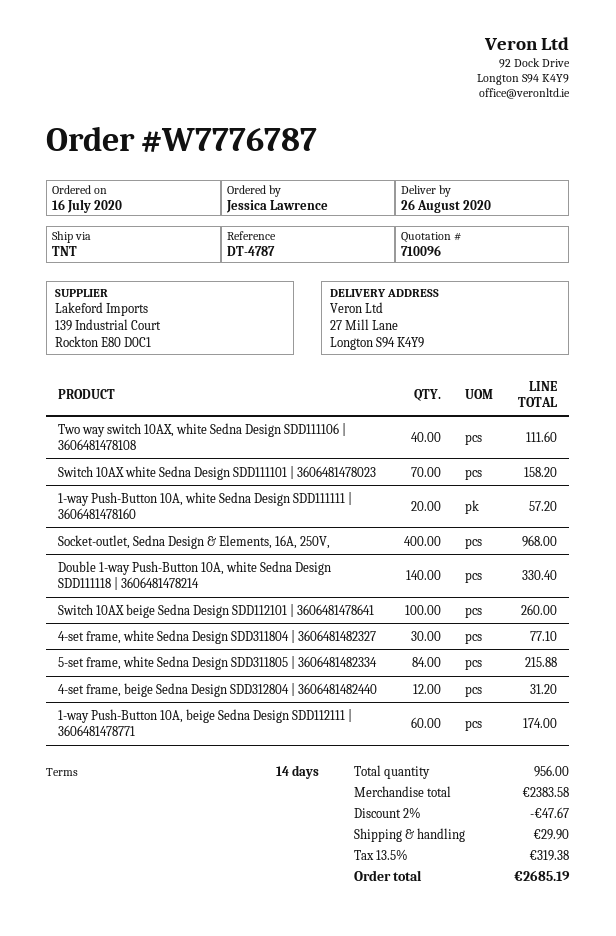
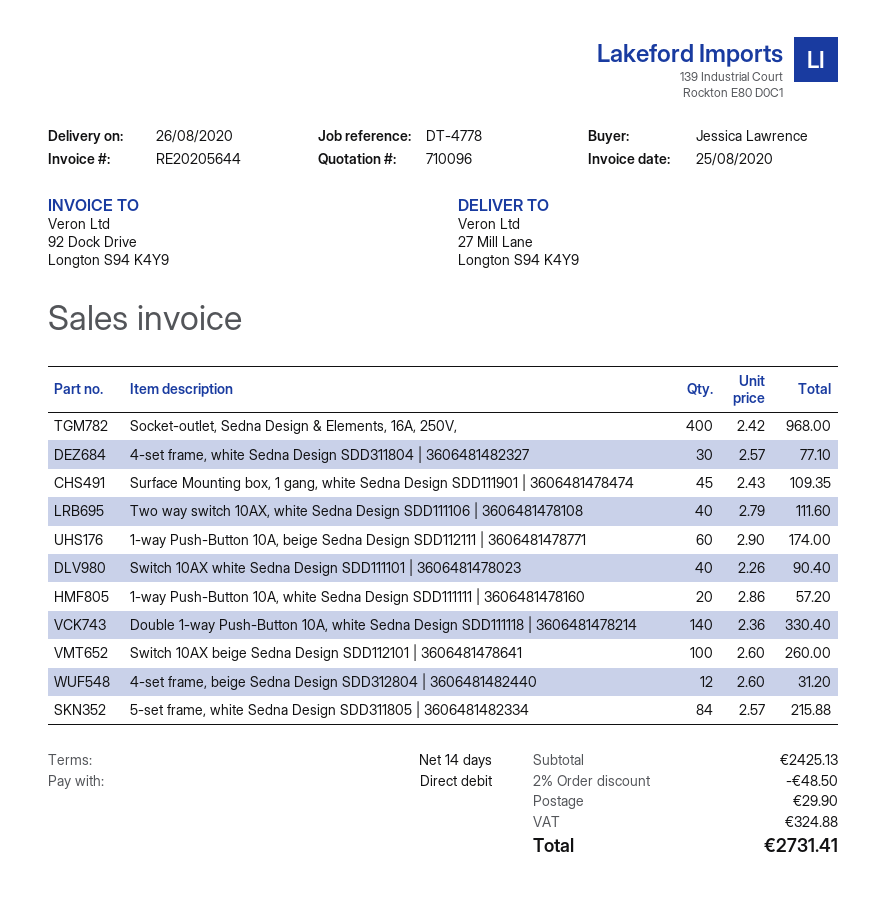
reference: DT-4787 -> DT-4778
Switch 10AX white Sedna Design SDD111101 | 3606481478023: 70 for 158.20 -> 40 for 90.40
Surface Mounting box, 1 gang, white Sedna Design SDD111901 | 3606481478474: none -> 45 for 109.35
subtotal: 2383.58 -> 2425.13
discount: 2% = 47.67 -> 2% = 48.50
tax: 319.38 -> 324.88
total: 2685.19 -> 2731.41

